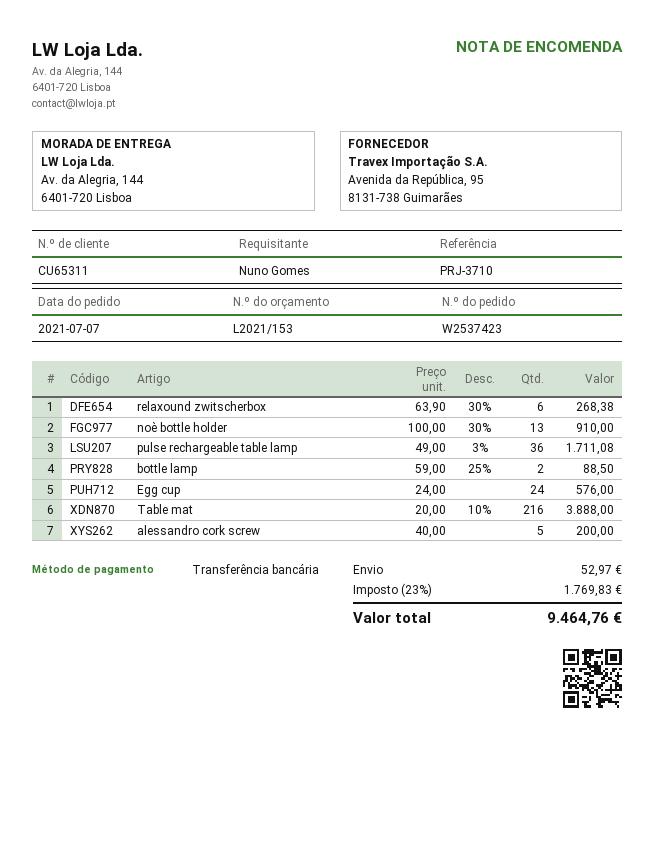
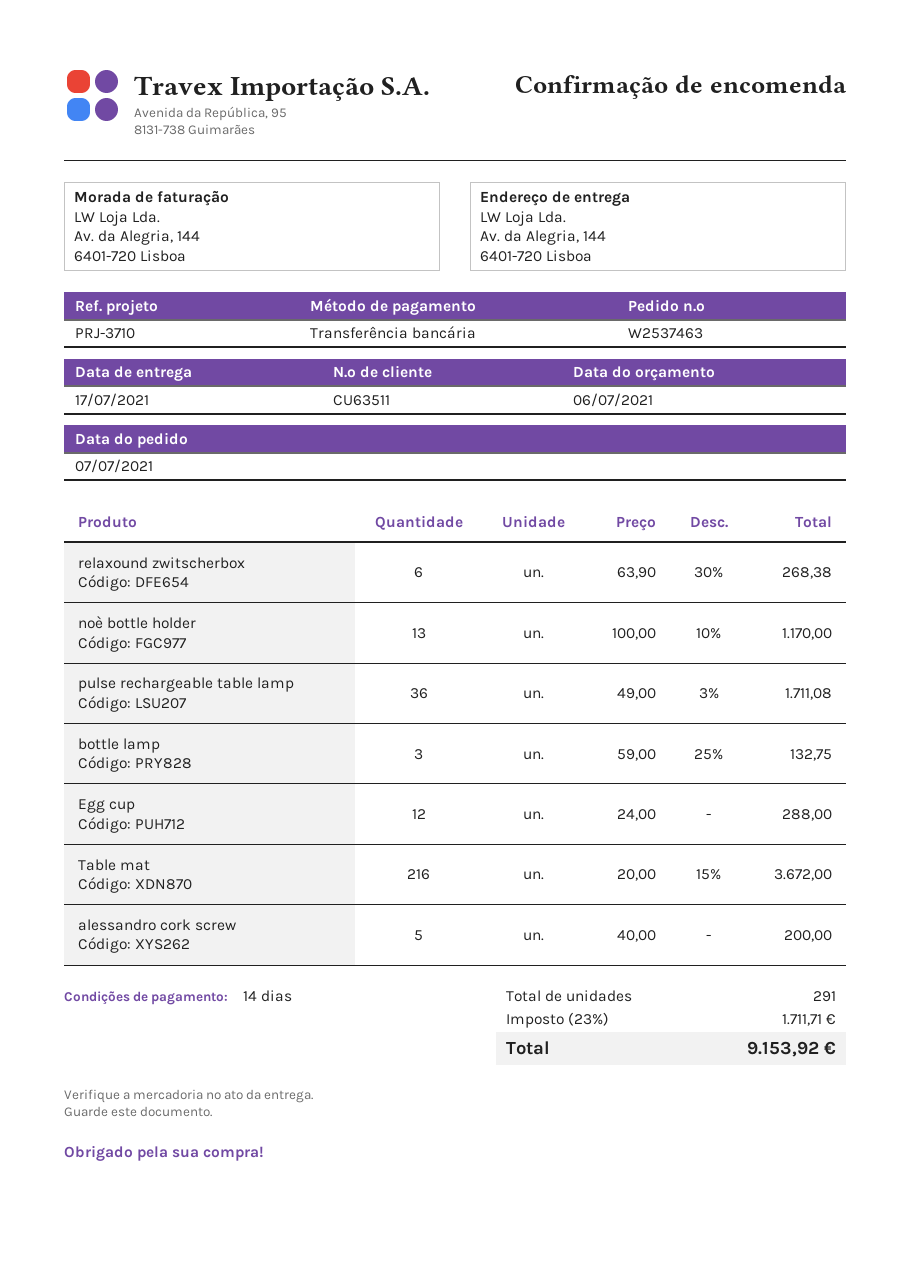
order number: W2537423 -> W2537463
customer number: CU65311 -> CU63511
noè bottle holder: 13 x 100.00 - 30% = 910.00 -> 13 x 100.00 - 10% = 1170.00
bottle lamp: 2 x 59.00 - 25% = 88.50 -> 3 x 59.00 - 25% = 132.75
Egg cup: 24 x 24.00 = 576.00 -> 12 x 24.00 = 288.00
Table mat: 216 x 20.00 - 10% = 3888.00 -> 216 x 20.00 - 15% = 3672.00
shipping: 52.97 -> none
tax: 23% = 1769.83 -> 23% = 1711.71
total: 9464.76 -> 9153.92

